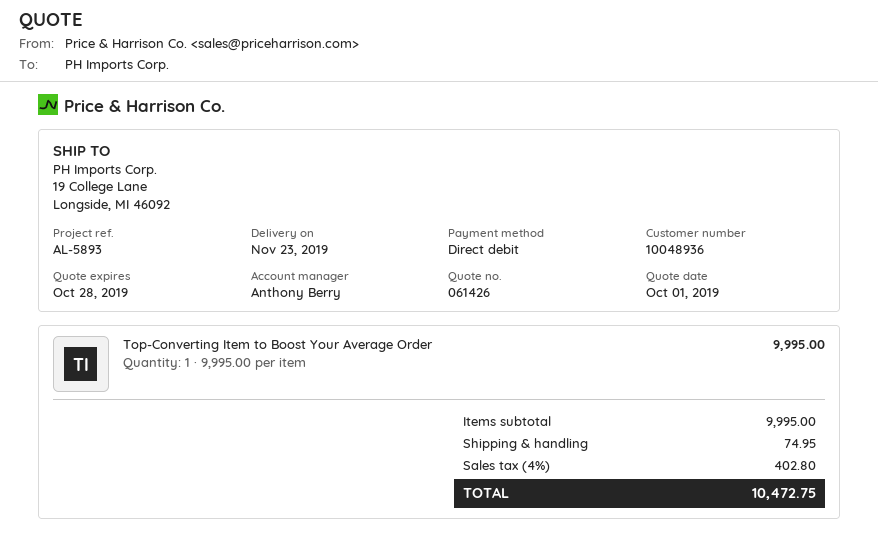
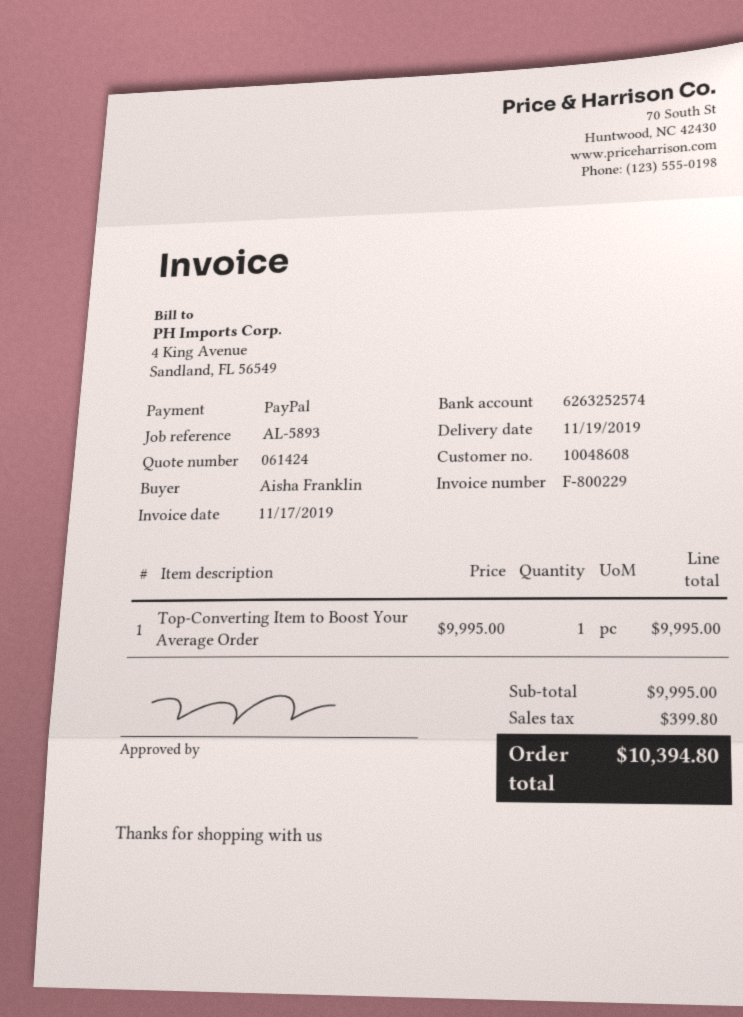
quote number: 061426 -> 061424
delivery date: 2019-11-23 -> 2019-11-19
customer number: 10048936 -> 10048608
payment method: direct debit -> PayPal
shipping: 74.95 -> none
tax: 402.80 -> 399.80
total: 10472.75 -> 10394.80

